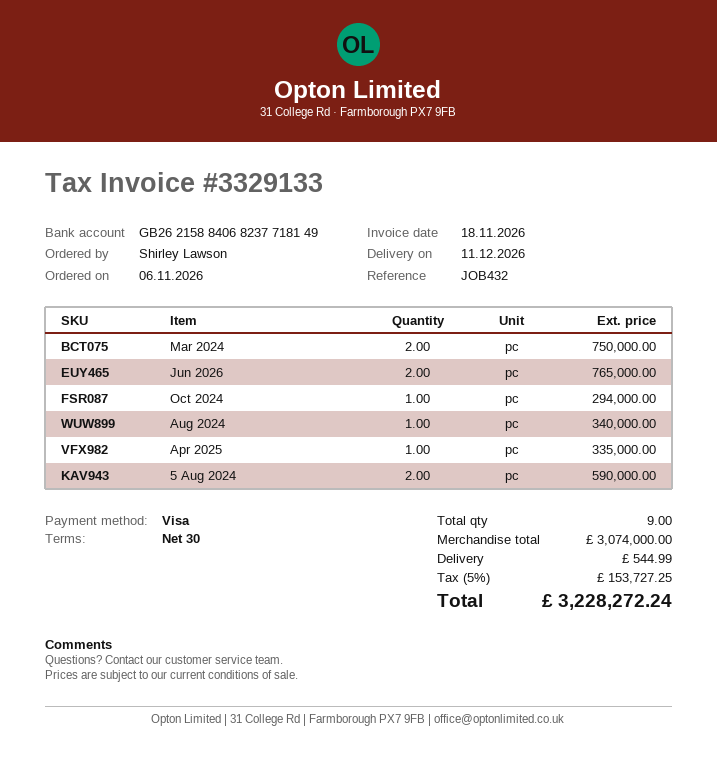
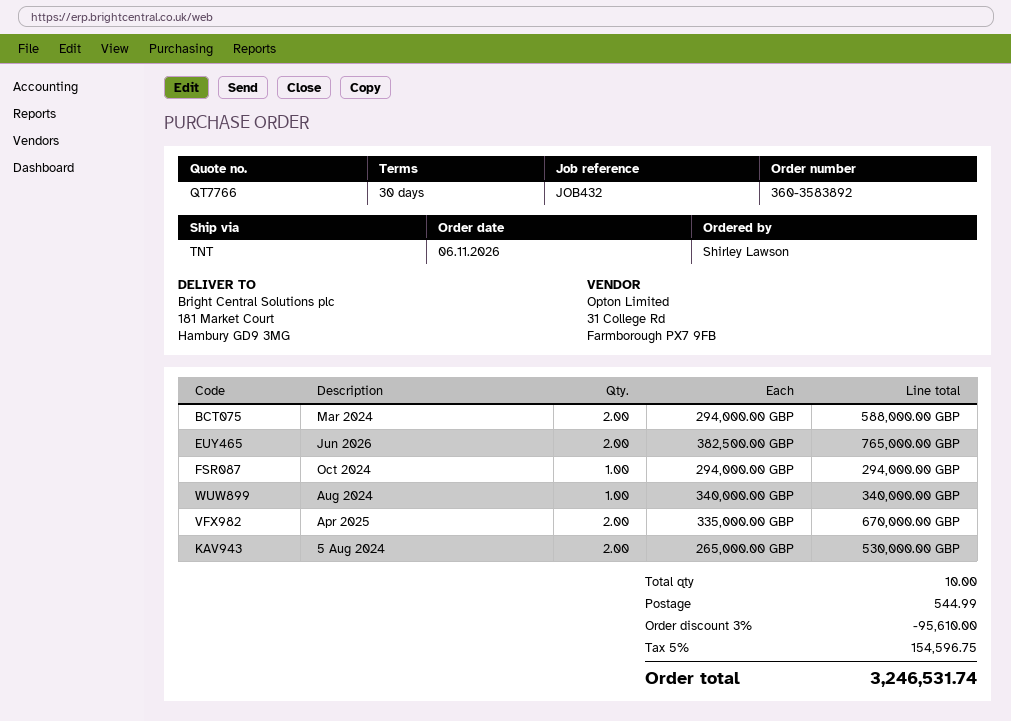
Mar 2024: 2 for 750000.00 -> 2 for 588000.00
Apr 2025: 1 for 335000.00 -> 2 for 670000.00
5 Aug 2024: 2 for 590000.00 -> 2 for 530000.00
total quantity: 9 -> 10
discount: none -> 3% = 95610.00
tax: 5% = 153727.25 -> 5% = 154596.75
total: 3228272.24 -> 3246531.74

